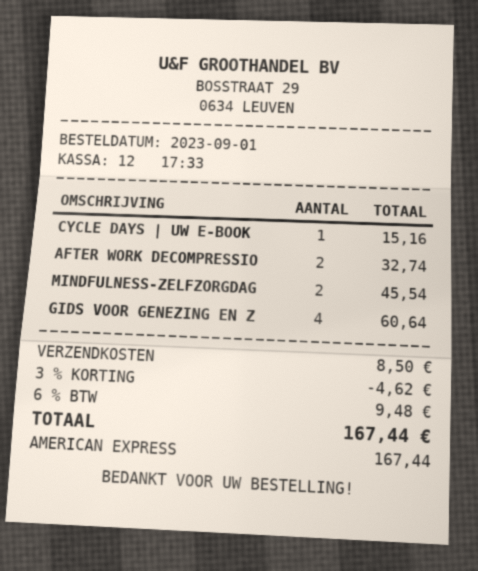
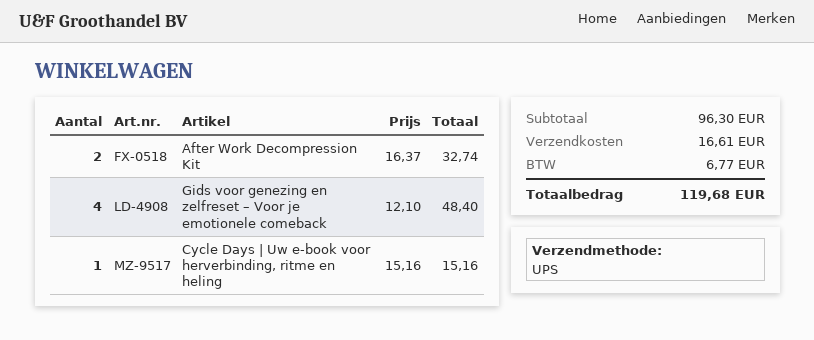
MINDFULNESS-ZELFZORGDAG: 2 for 45.54 -> none
GIDS VOOR GENEZING EN Z: 4 for 60.64 -> 4 for 48.40
discount: 3% = 4.62 -> none
shipping: 8.50 -> 16.61
tax: 9.48 -> 6.77
total: 167.44 -> 119.68

